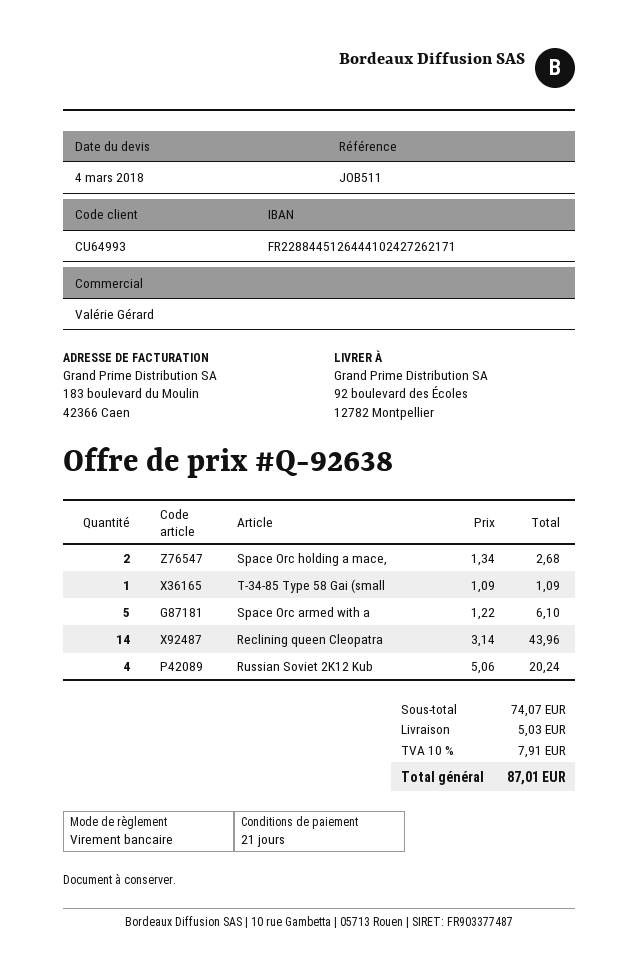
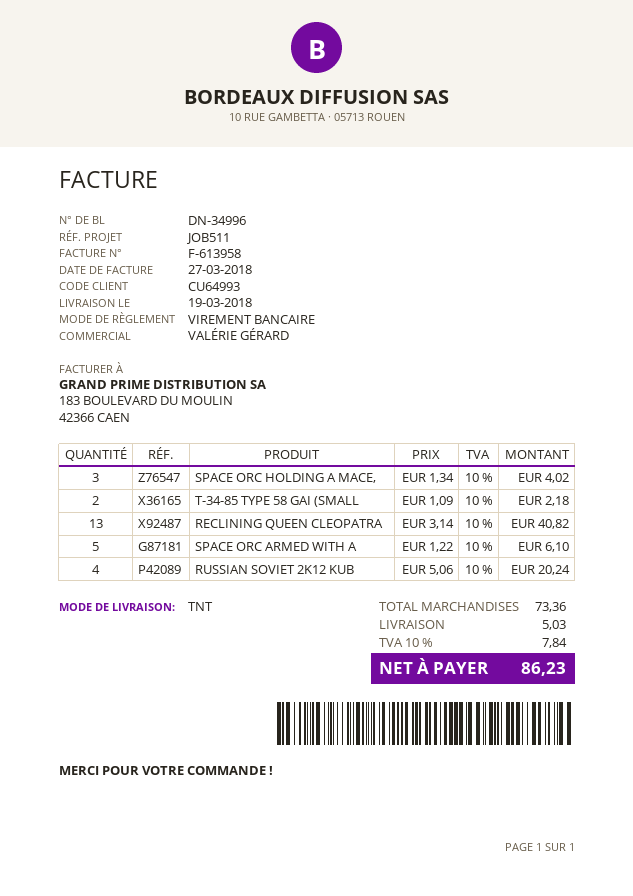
Space Orc holding a mace,: 2 x 1.34 = 2.68 -> 3 x 1.34 = 4.02
T-34-85 Type 58 Gai (small: 1 x 1.09 = 1.09 -> 2 x 1.09 = 2.18
Reclining queen Cleopatra: 14 x 3.14 = 43.96 -> 13 x 3.14 = 40.82
subtotal: 74.07 -> 73.36
tax: 10% = 7.91 -> 10% = 7.84
total: 87.01 -> 86.23

